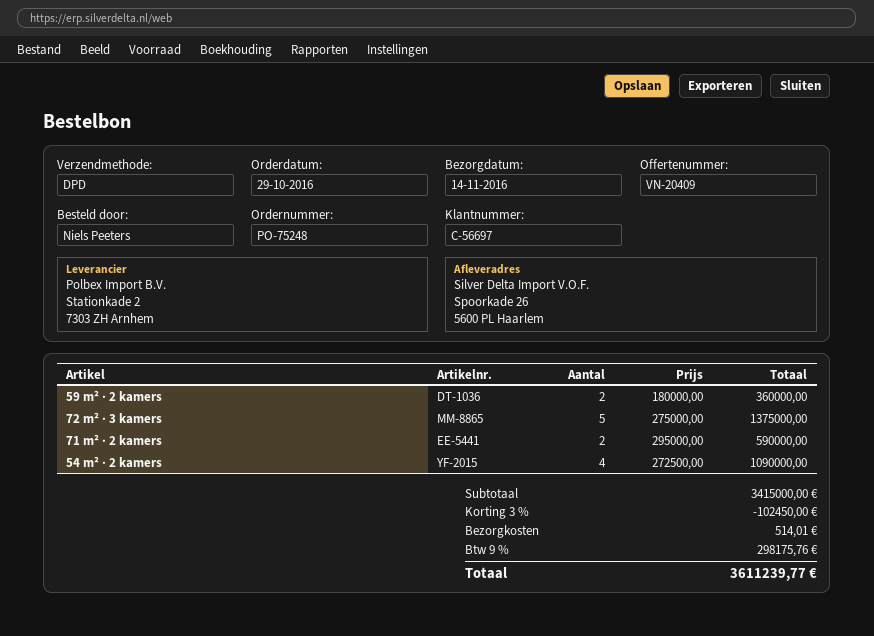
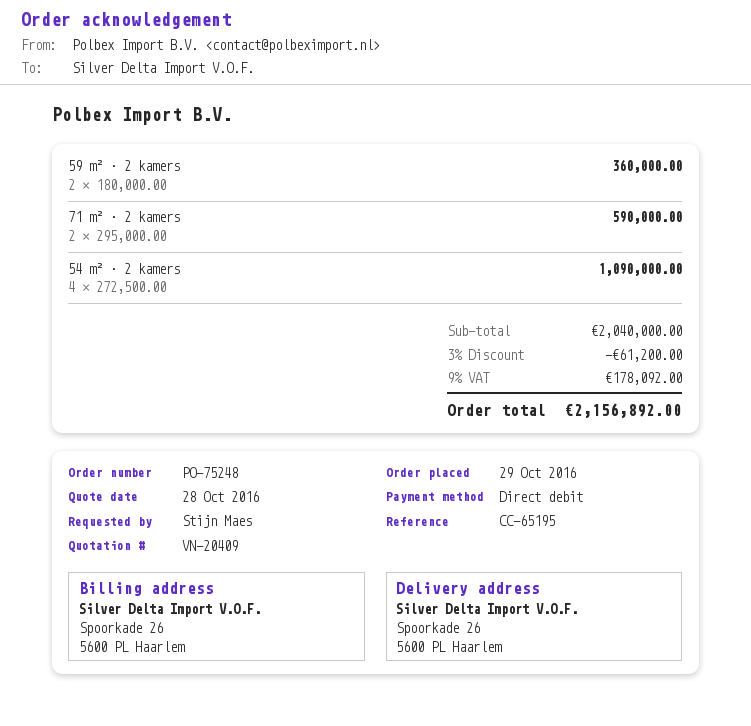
ordered by: Niels Peeters -> Stijn Maes
72 m² · 3 kamers: 5 x 275000.00 = 1375000.00 -> none
subtotal: 3415000.00 -> 2040000.00
discount: 3% = 102450.00 -> 3% = 61200.00
shipping: 514.01 -> none
tax: 9% = 298175.76 -> 9% = 178092.00
total: 3611239.77 -> 2156892.00

